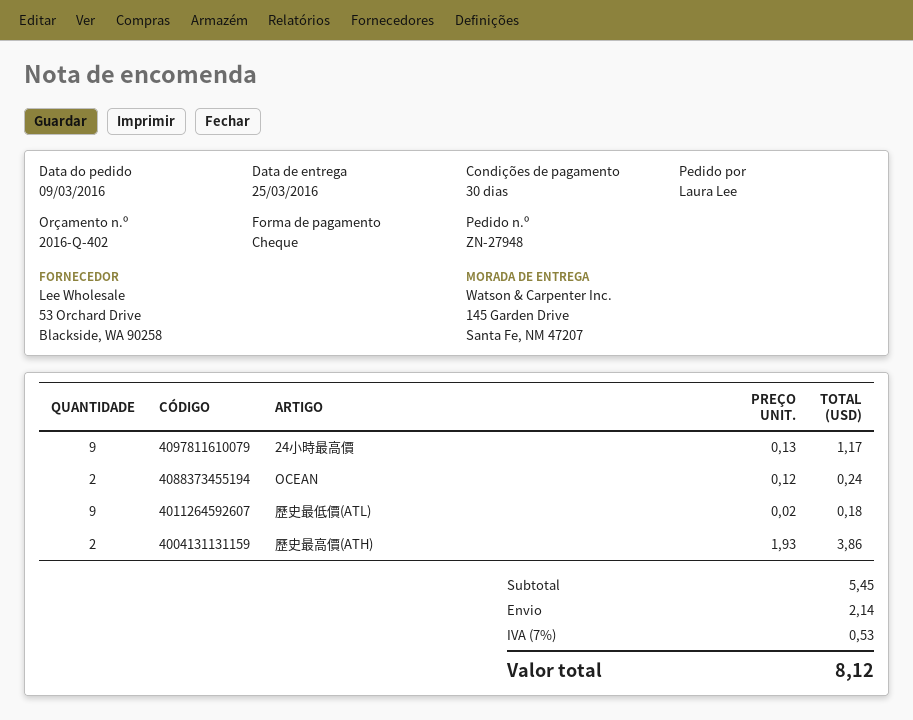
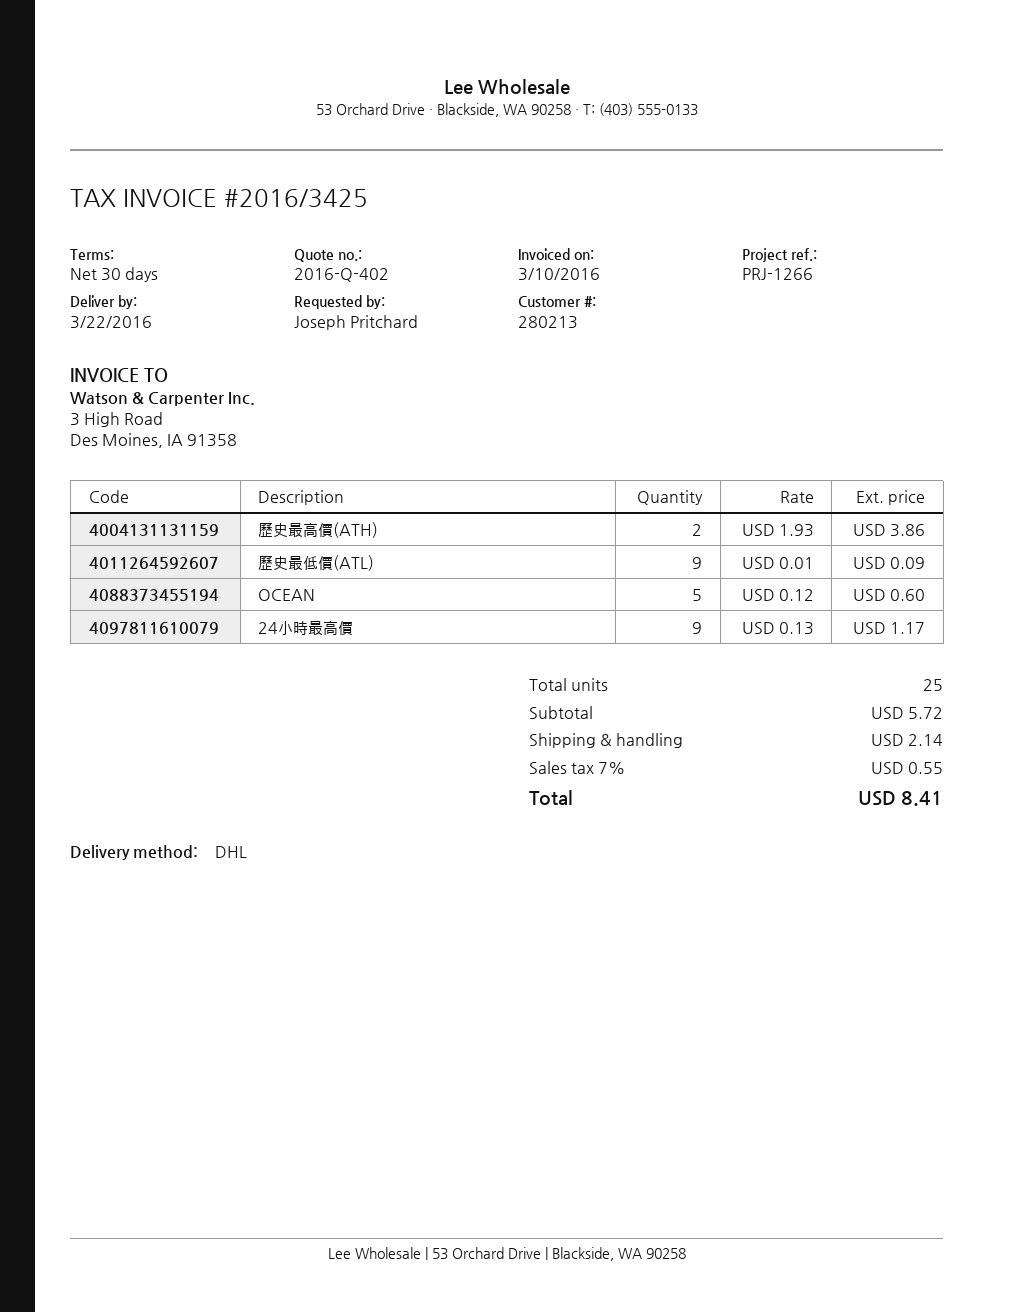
delivery date: 2016-03-25 -> 2016-03-22
ordered by: Laura Lee -> Joseph Pritchard
OCEAN: 2 x 0.12 = 0.24 -> 5 x 0.12 = 0.60
歷史最低價(ATL): 9 x 0.02 = 0.18 -> 9 x 0.01 = 0.09
subtotal: 5.45 -> 5.72
tax: 7% = 0.53 -> 7% = 0.55
total: 8.12 -> 8.41

